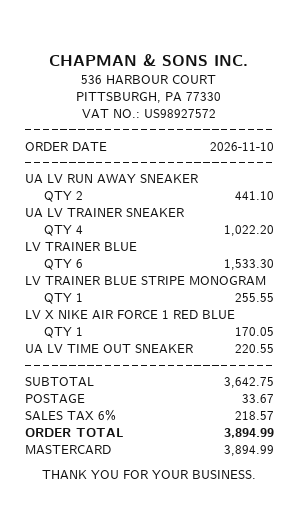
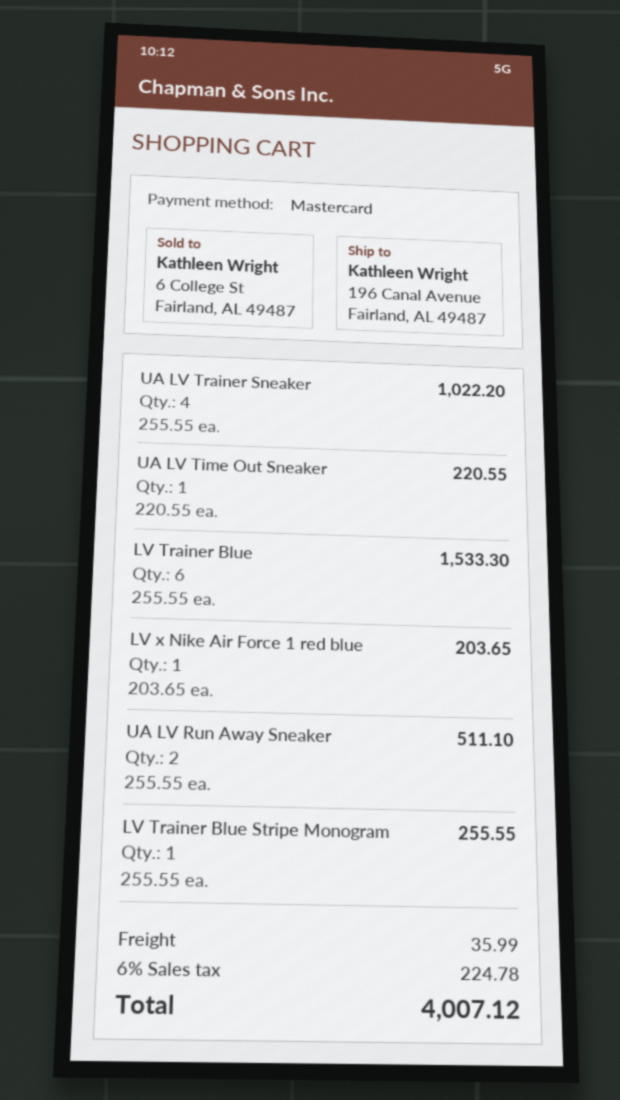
UA LV RUN AWAY SNEAKER: 2 for 441.10 -> 2 for 511.10
LV X NIKE AIR FORCE 1 RED BLUE: 1 for 170.05 -> 1 for 203.65
shipping: 33.67 -> 35.99
tax: 6% = 218.57 -> 6% = 224.78
total: 3894.99 -> 4007.12

